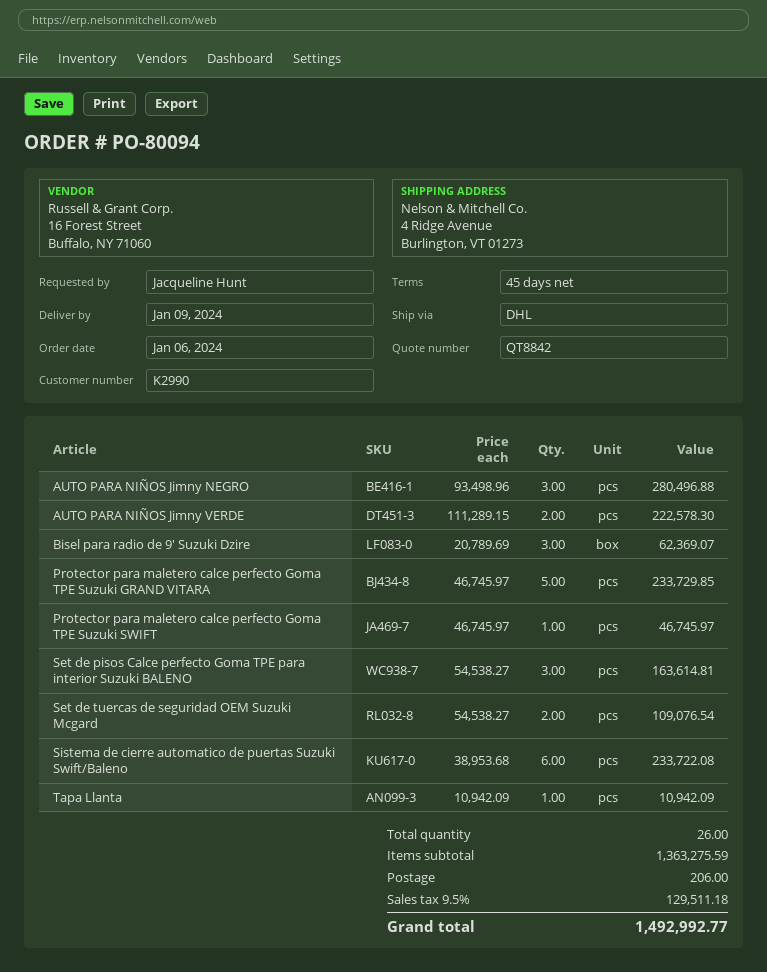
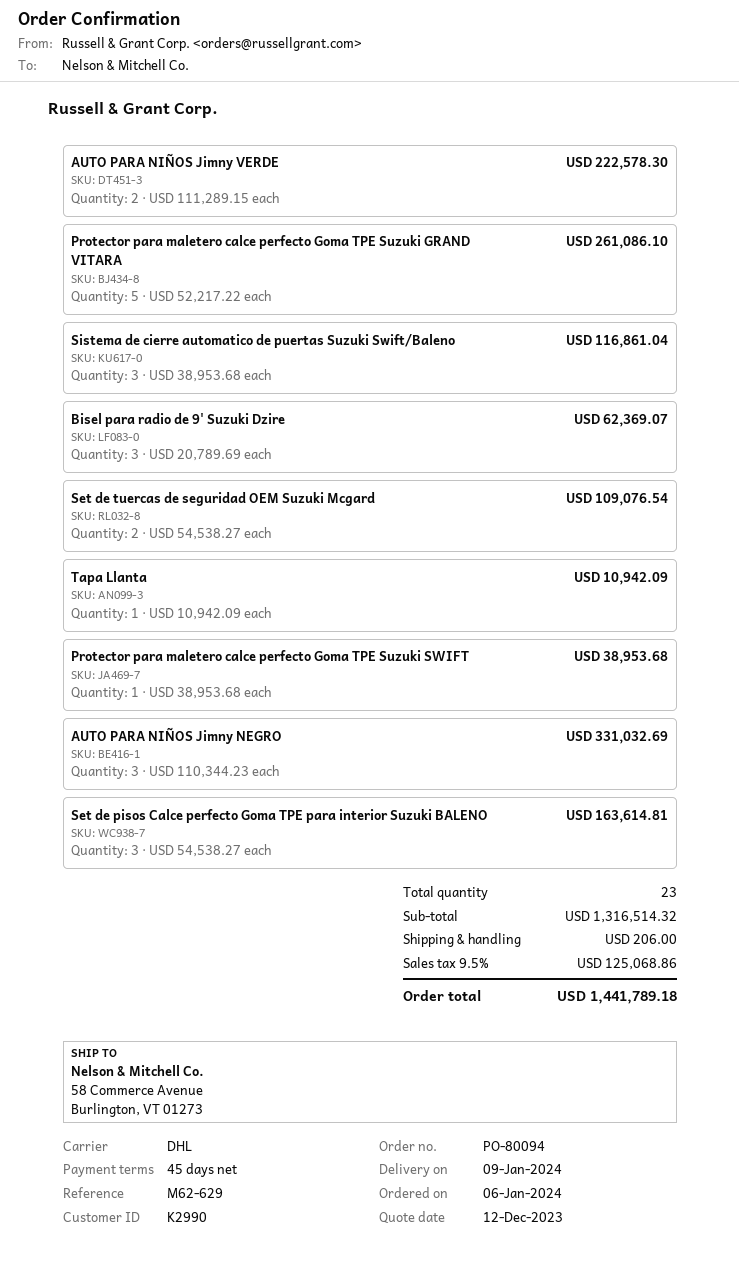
ship to: 4 Ridge Avenue, Burlington, VT 01273 -> 58 Commerce Avenue, Burlington, VT 01273
AUTO PARA NIÑOS Jimny NEGRO: 3 x 93498.96 = 280496.88 -> 3 x 110344.23 = 331032.69
Protector para maletero calce perfecto Goma TPE Suzuki GRAND VITARA: 5 x 46745.97 = 233729.85 -> 5 x 52217.22 = 261086.10
Protector para maletero calce perfecto Goma TPE Suzuki SWIFT: 1 x 46745.97 = 46745.97 -> 1 x 38953.68 = 38953.68
Sistema de cierre automatico de puertas Suzuki Swift/Baleno: 6 x 38953.68 = 233722.08 -> 3 x 38953.68 = 116861.04
total quantity: 26 -> 23
subtotal: 1363275.59 -> 1316514.32
tax: 9.5% = 129511.18 -> 9.5% = 125068.86
total: 1492992.77 -> 1441789.18

